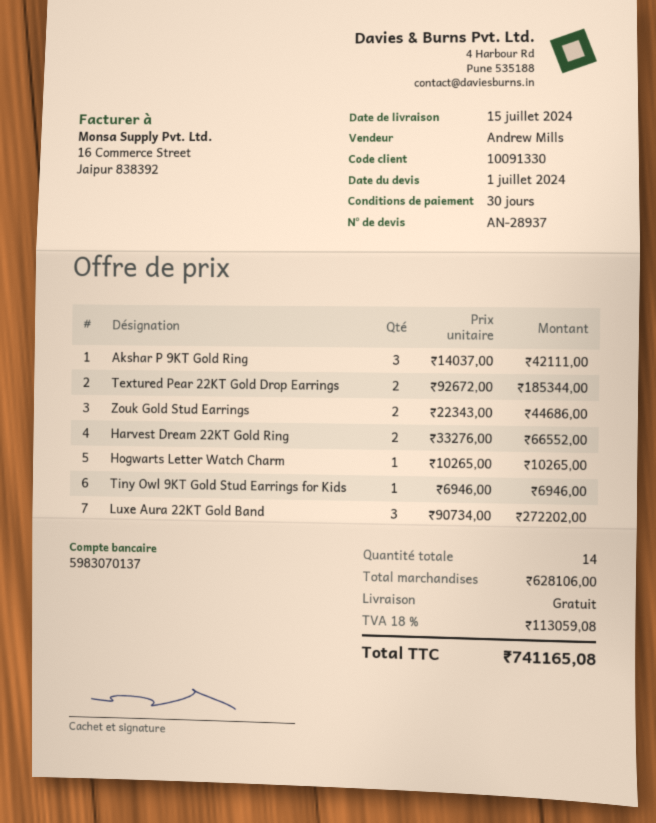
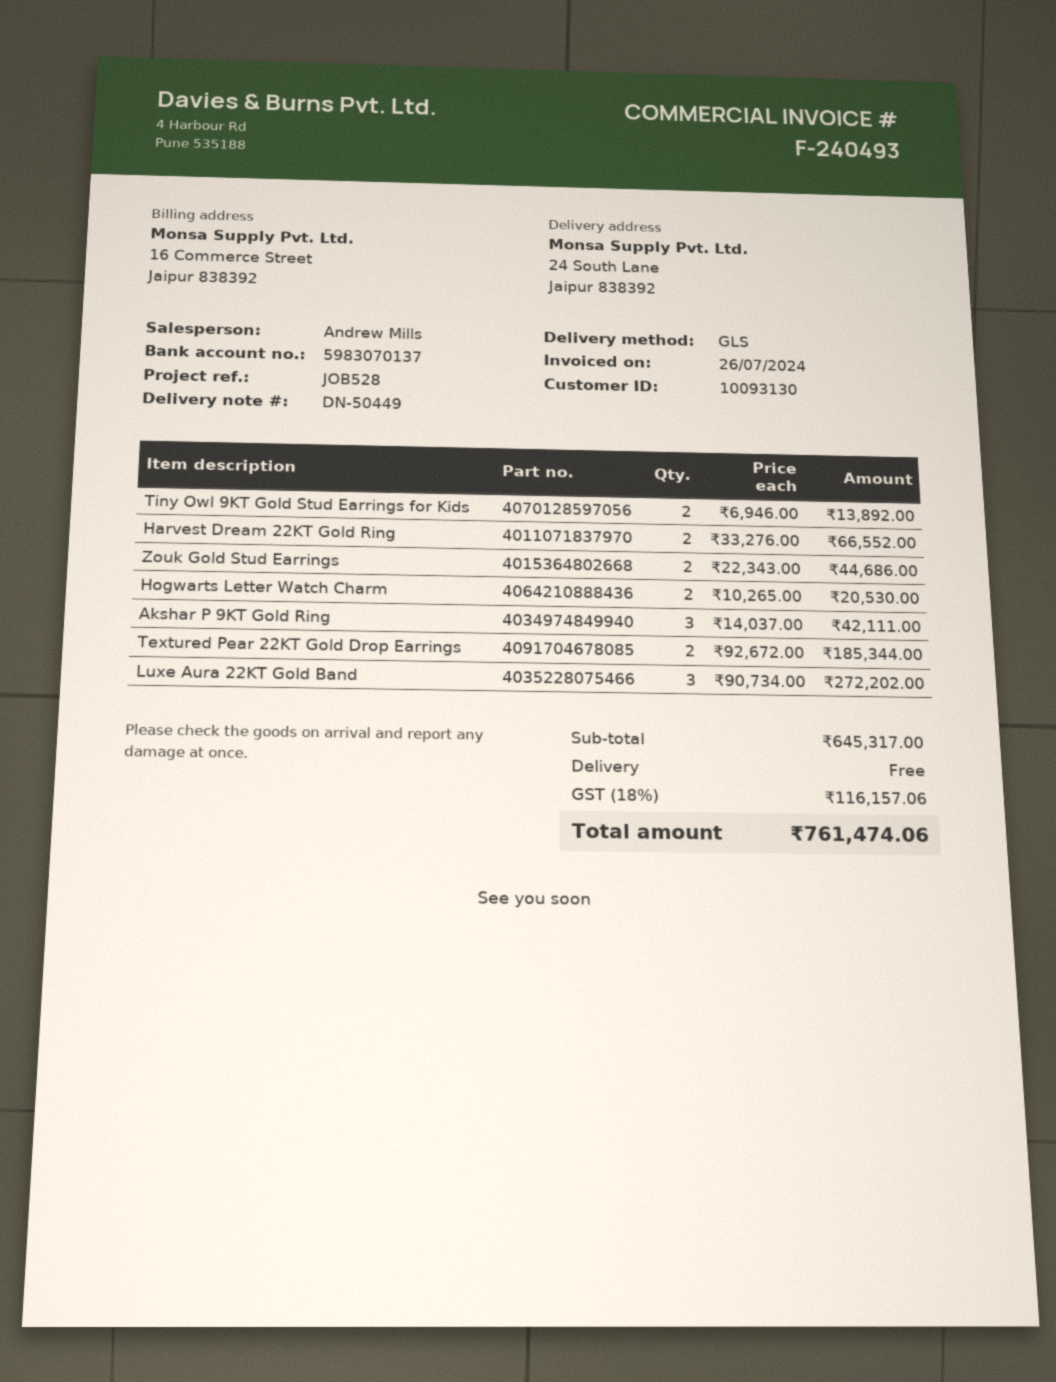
customer number: 10091330 -> 10093130
Hogwarts Letter Watch Charm: 1 x 10265.00 = 10265.00 -> 2 x 10265.00 = 20530.00
Tiny Owl 9KT Gold Stud Earrings for Kids: 1 x 6946.00 = 6946.00 -> 2 x 6946.00 = 13892.00
subtotal: 628106.00 -> 645317.00
tax: 18% = 113059.08 -> 18% = 116157.06
total: 741165.08 -> 761474.06

